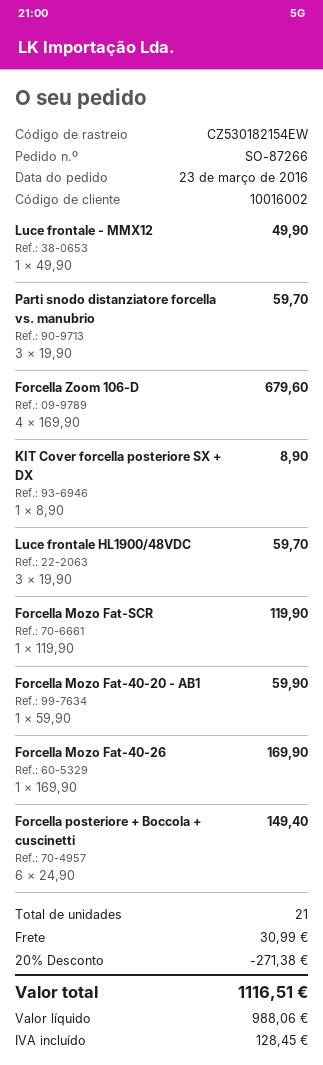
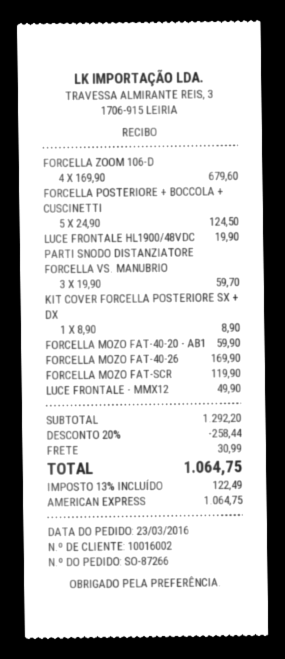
Luce frontale HL1900/48VDC: 3 x 19.90 = 59.70 -> 1 x 19.90 = 19.90
Forcella posteriore + Boccola + cuscinetti: 6 x 24.90 = 149.40 -> 5 x 24.90 = 124.50
discount: 20% = 271.38 -> 20% = 258.44
tax: 128.45 -> 122.49
total: 1116.51 -> 1064.75

